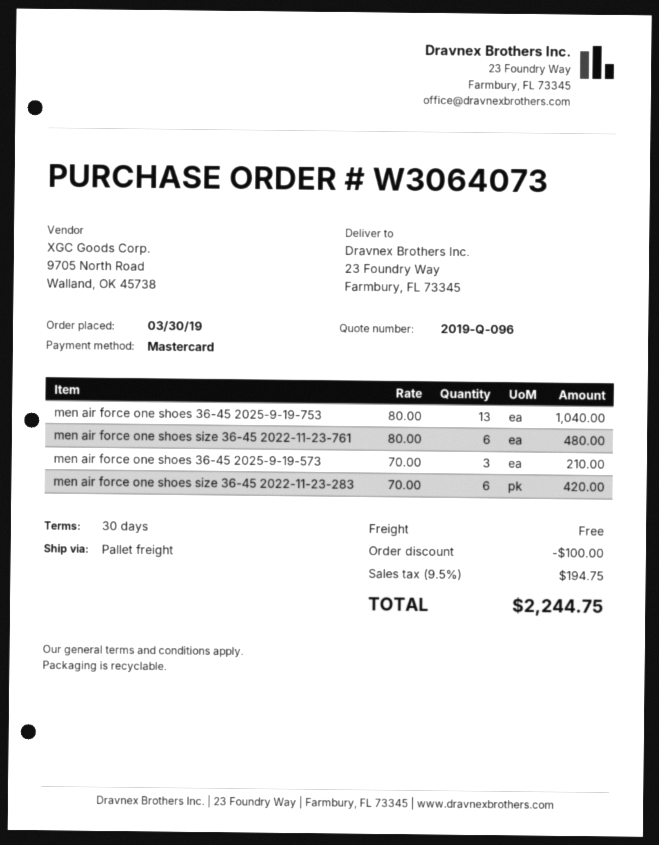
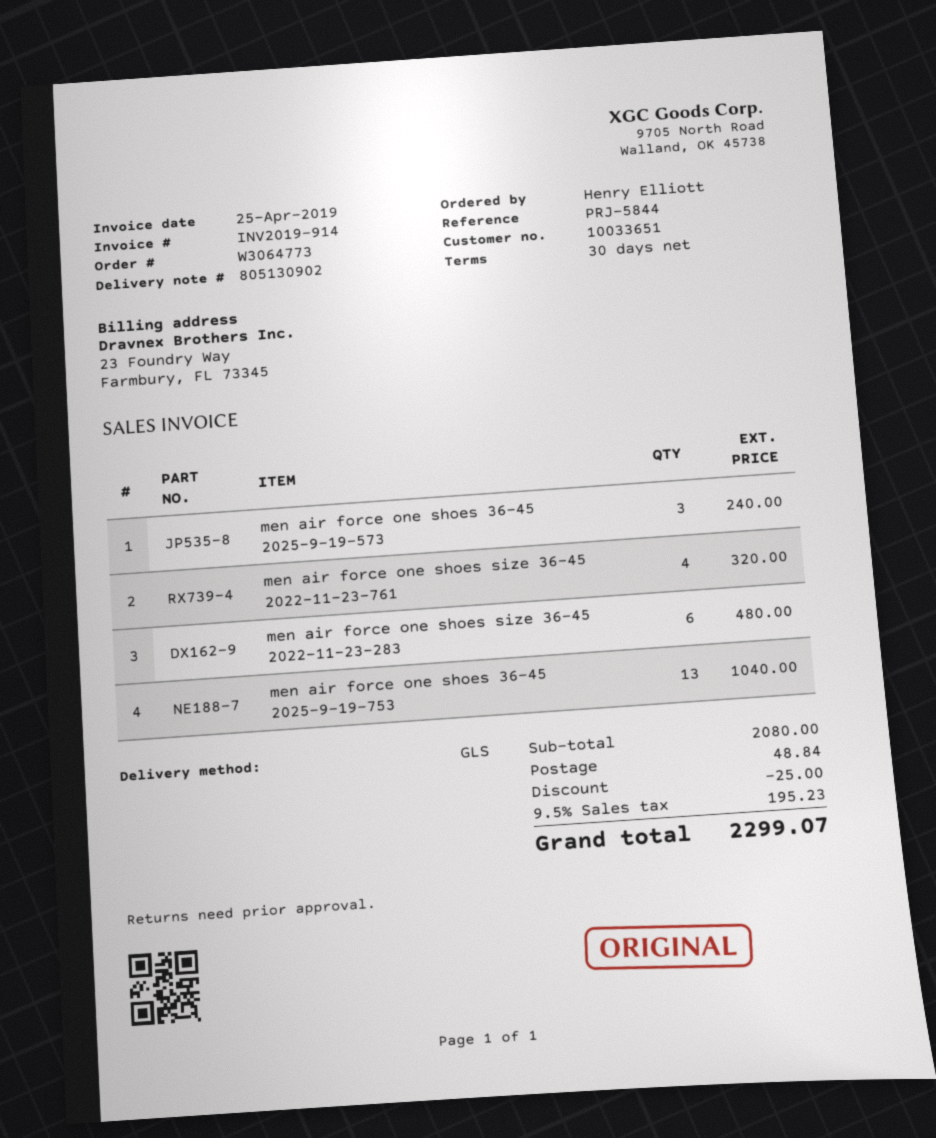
order number: W3064073 -> W3064773
shipping method: pallet freight -> GLS
men air force one shoes size 36-45 2022-11-23-761: 6 for 480.00 -> 4 for 320.00
men air force one shoes 36-45 2025-9-19-573: 3 for 210.00 -> 3 for 240.00
men air force one shoes size 36-45 2022-11-23-283: 6 for 420.00 -> 6 for 480.00
discount: 100.00 -> 25.00
shipping: 0.00 -> 48.84
tax: 9.5% = 194.75 -> 9.5% = 195.23
total: 2244.75 -> 2299.07

